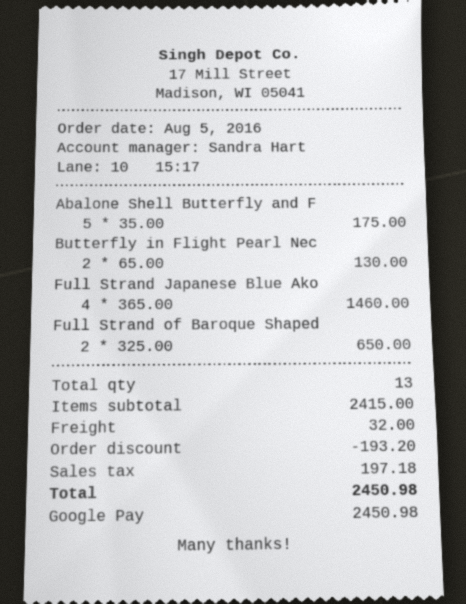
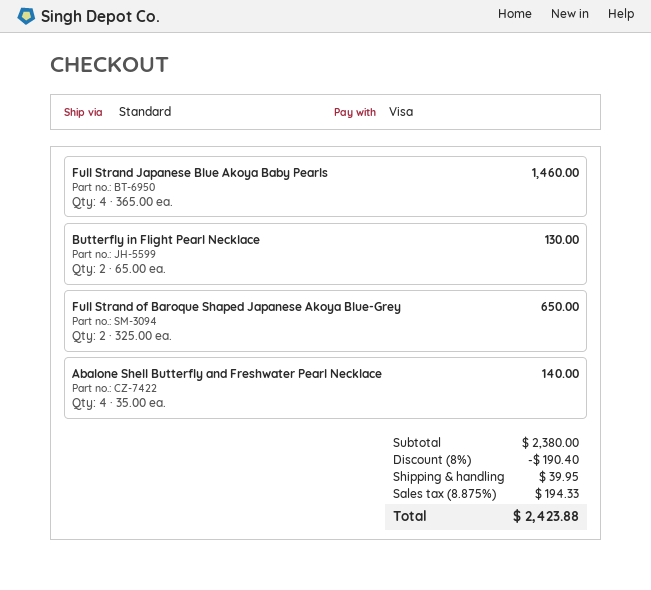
payment method: Google Pay -> Visa
Abalone Shell Butterfly and F: 5 x 35.00 = 175.00 -> 4 x 35.00 = 140.00
subtotal: 2415.00 -> 2380.00
discount: 193.20 -> 190.40
shipping: 32.00 -> 39.95
tax: 197.18 -> 194.33
total: 2450.98 -> 2423.88

